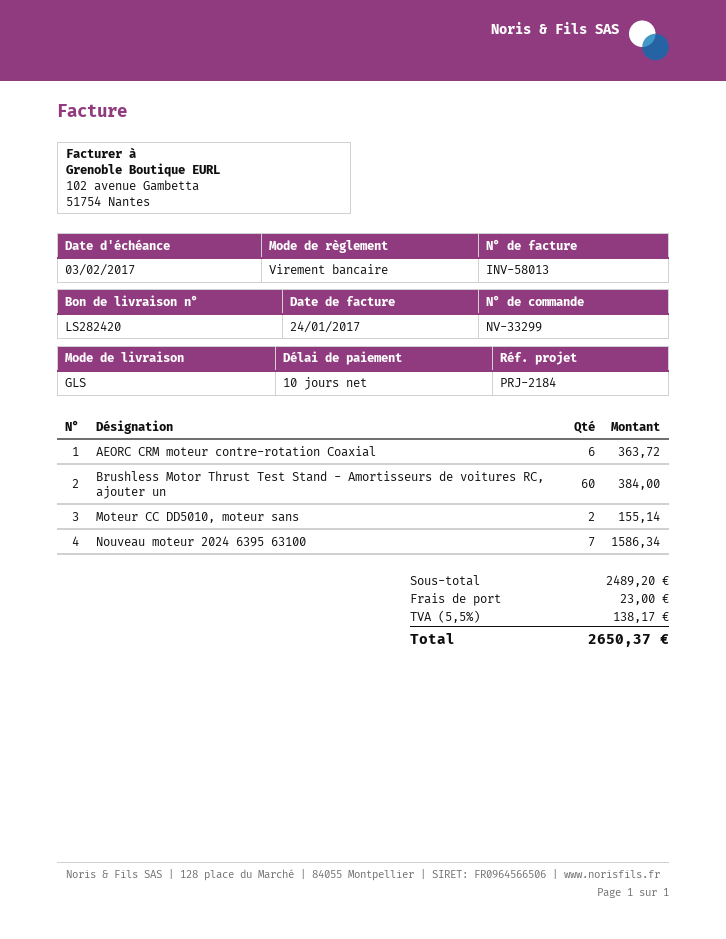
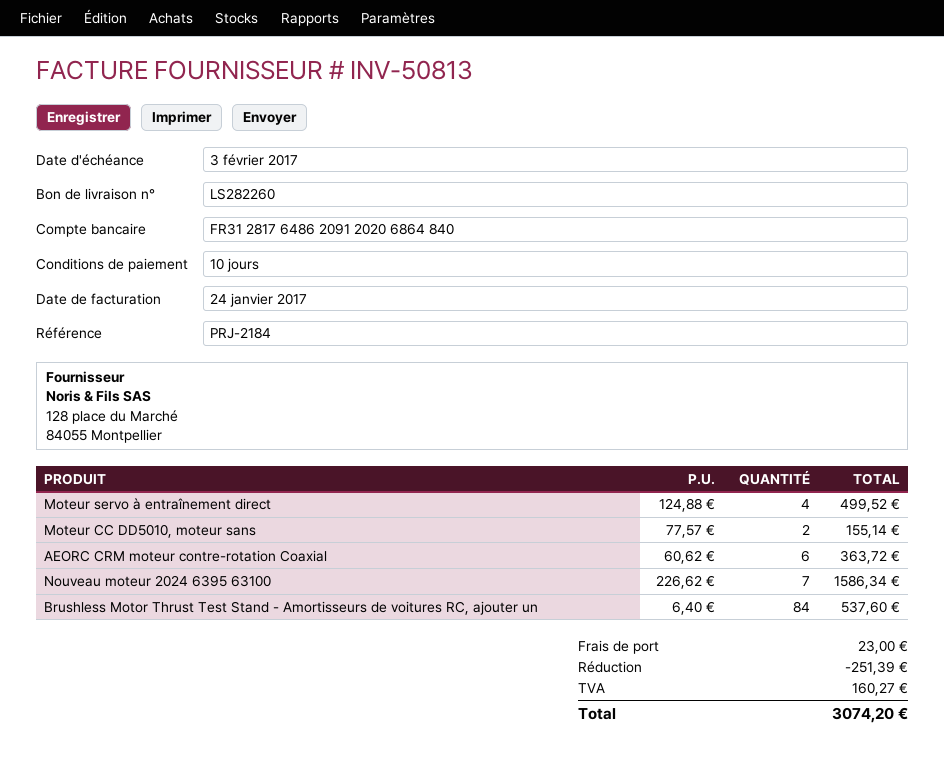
delivery note number: LS282420 -> LS282260
invoice number: INV-58013 -> INV-50813
Brushless Motor Thrust Test Stand - Amortisseurs de voitures RC, ajouter un: 60 for 384.00 -> 84 for 537.60
Moteur servo à entraînement direct: none -> 4 for 499.52
discount: none -> 251.39
tax: 138.17 -> 160.27
total: 2650.37 -> 3074.20

